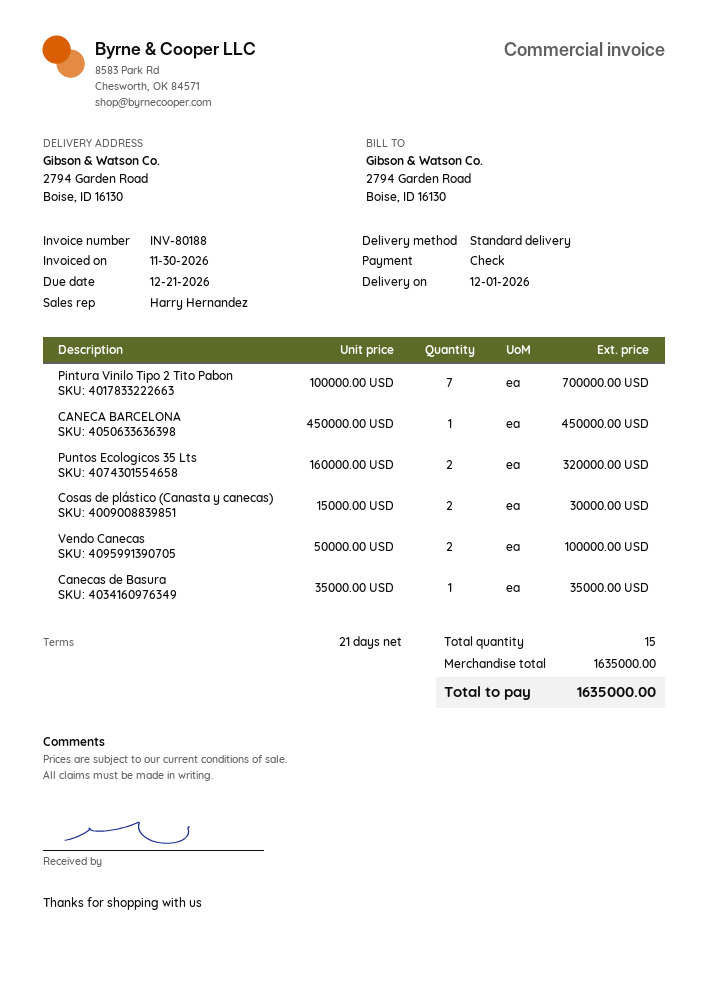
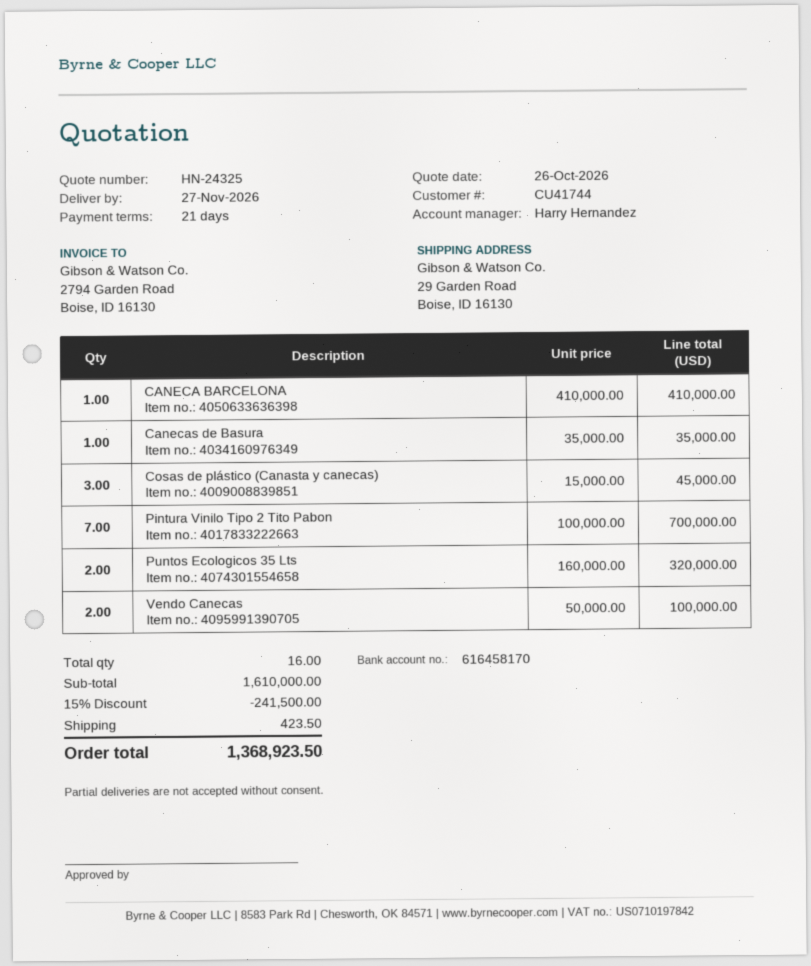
delivery date: 2026-12-01 -> 2026-11-27
ship to: 2794 Garden Road, Boise, ID 16130 -> 29 Garden Road, Boise, ID 16130
CANECA BARCELONA: 1 x 450000.00 = 450000.00 -> 1 x 410000.00 = 410000.00
Cosas de plástico (Canasta y canecas): 2 x 15000.00 = 30000.00 -> 3 x 15000.00 = 45000.00
total quantity: 15 -> 16
subtotal: 1635000.00 -> 1610000.00
discount: none -> 15% = 241500.00
shipping: none -> 423.50
total: 1635000.00 -> 1368923.50

